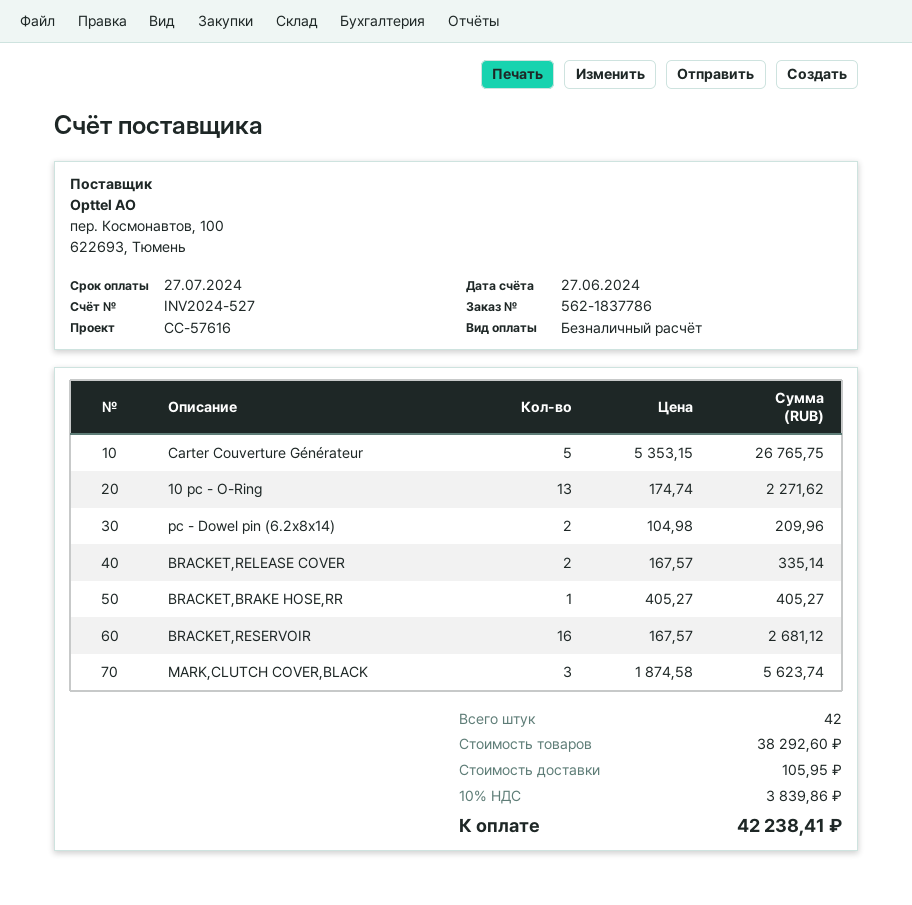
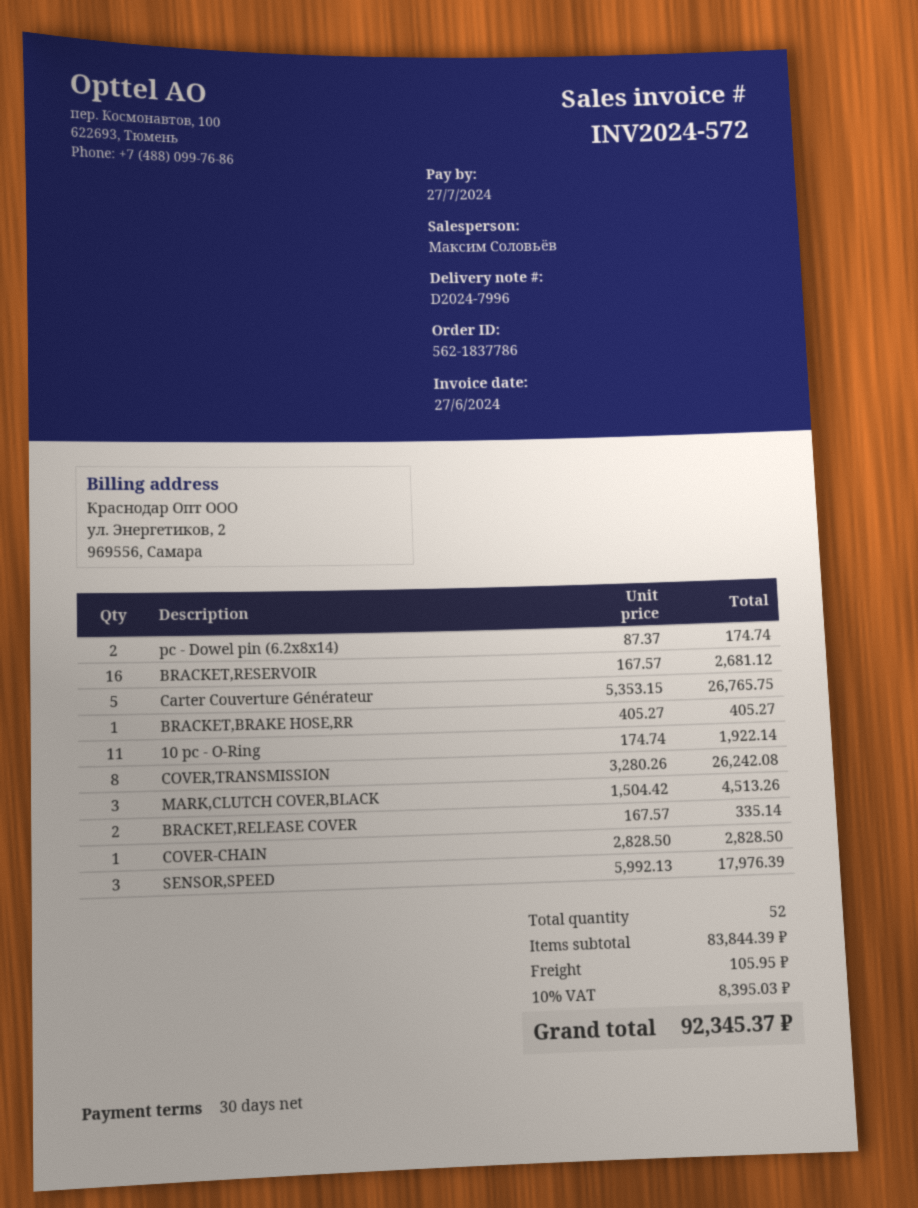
invoice number: INV2024-527 -> INV2024-572
10 pc - O-Ring: 13 x 174.74 = 2271.62 -> 11 x 174.74 = 1922.14
pc - Dowel pin (6.2x8x14): 2 x 104.98 = 209.96 -> 2 x 87.37 = 174.74
MARK,CLUTCH COVER,BLACK: 3 x 1874.58 = 5623.74 -> 3 x 1504.42 = 4513.26
COVER,TRANSMISSION: none -> 8 x 3280.26 = 26242.08
COVER-CHAIN: none -> 1 x 2828.50 = 2828.50
SENSOR,SPEED: none -> 3 x 5992.13 = 17976.39
total quantity: 42 -> 52
subtotal: 38292.60 -> 83844.39
tax: 10% = 3839.86 -> 10% = 8395.03
total: 42238.41 -> 92345.37

